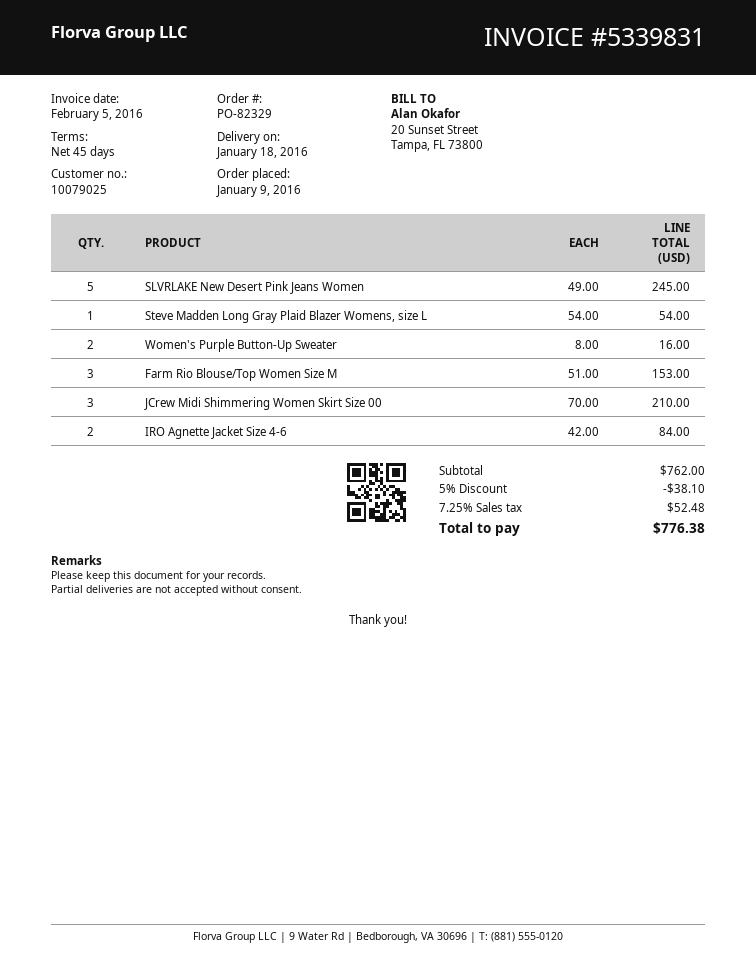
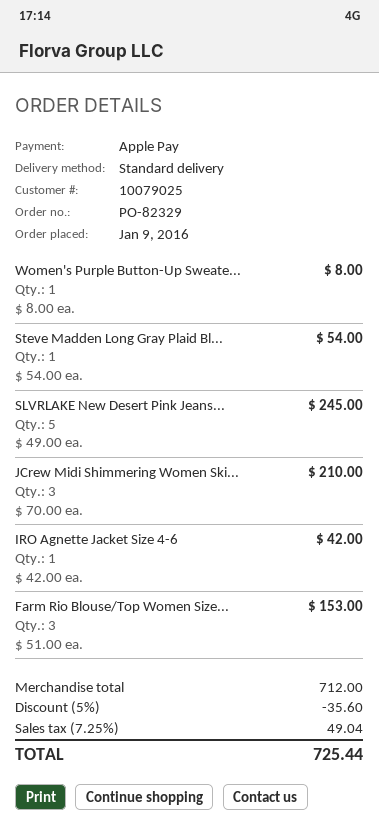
Women's Purple Button-Up Sweater: 2 x 8.00 = 16.00 -> 1 x 8.00 = 8.00
IRO Agnette Jacket Size 4-6: 2 x 42.00 = 84.00 -> 1 x 42.00 = 42.00
subtotal: 762.00 -> 712.00
discount: 5% = 38.10 -> 5% = 35.60
tax: 7.25% = 52.48 -> 7.25% = 49.04
total: 776.38 -> 725.44

